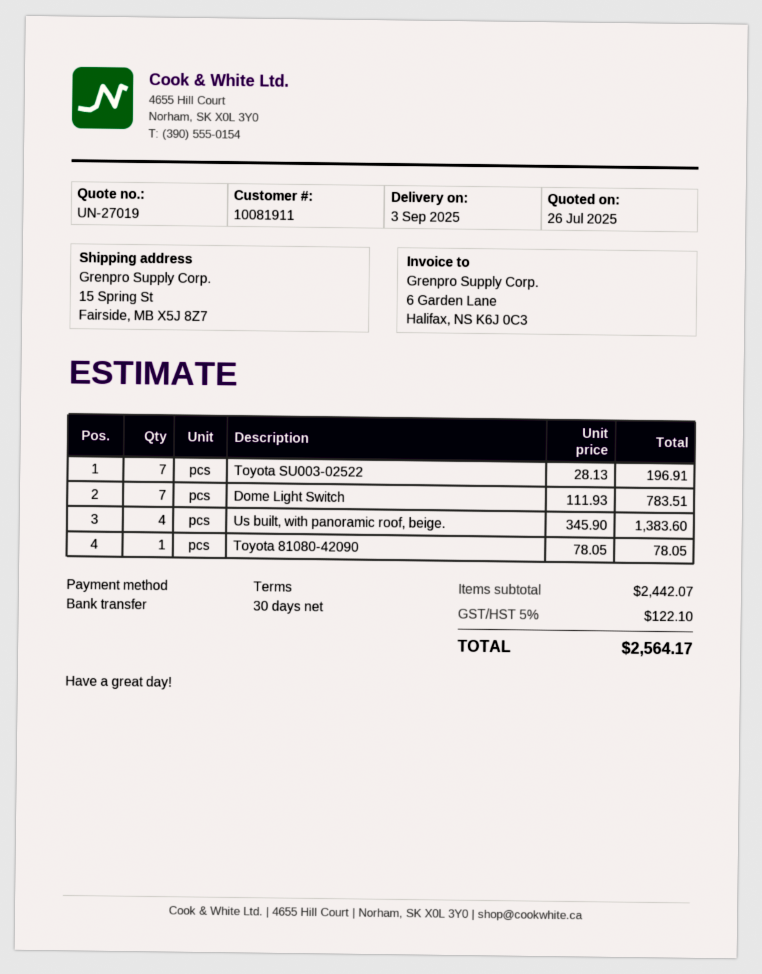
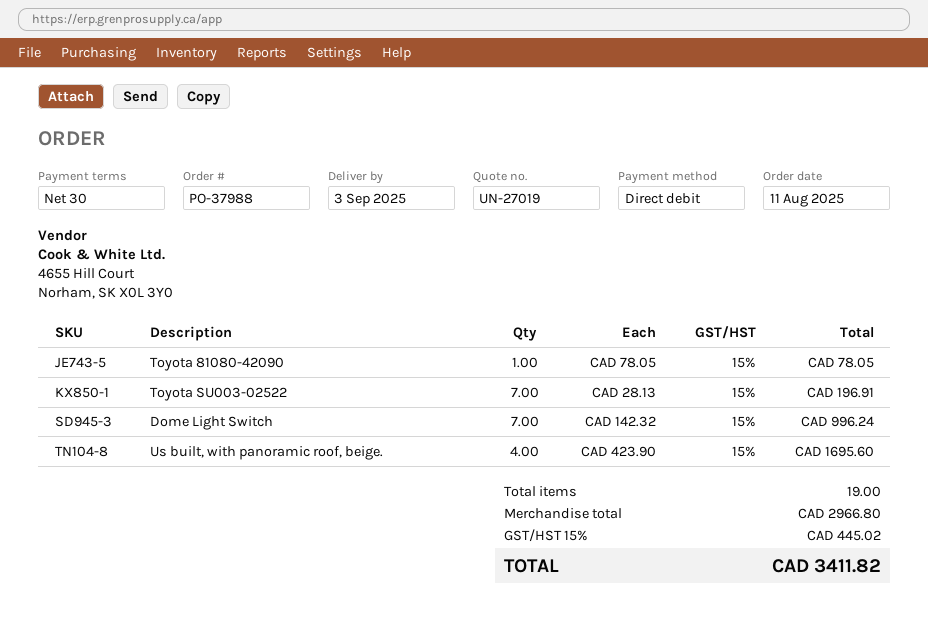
payment method: bank transfer -> direct debit
Dome Light Switch: 7 x 111.93 = 783.51 -> 7 x 142.32 = 996.24
Us built, with panoramic roof, beige.: 4 x 345.90 = 1383.60 -> 4 x 423.90 = 1695.60
subtotal: 2442.07 -> 2966.80
tax: 5% = 122.10 -> 15% = 445.02
total: 2564.17 -> 3411.82

